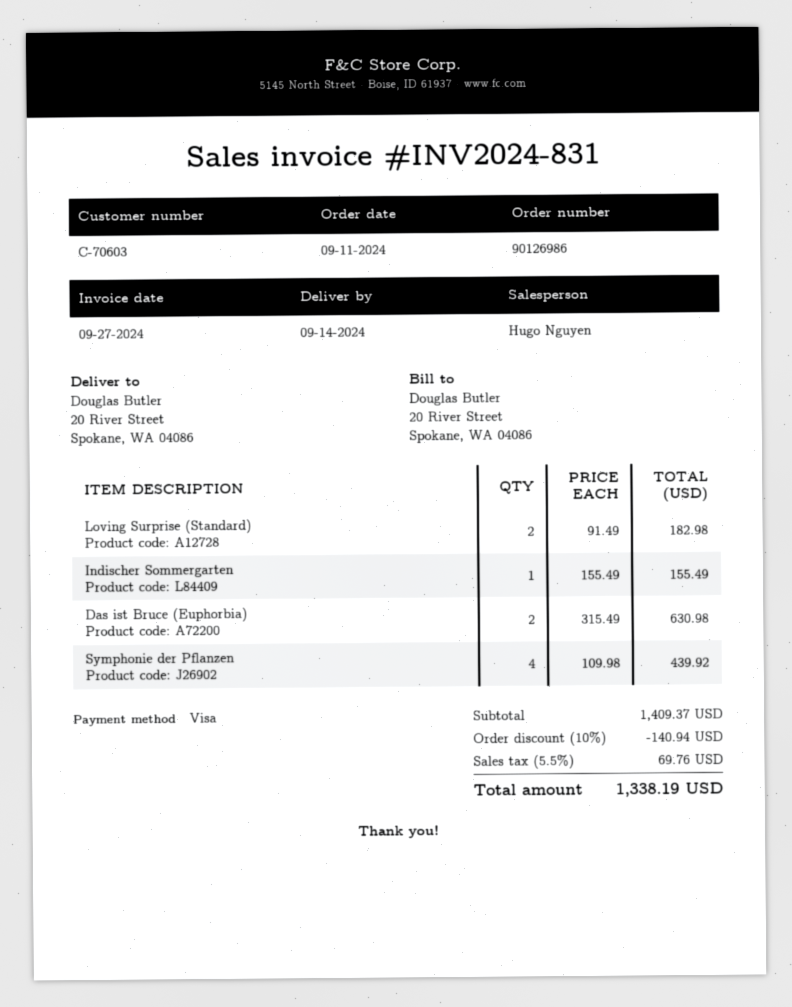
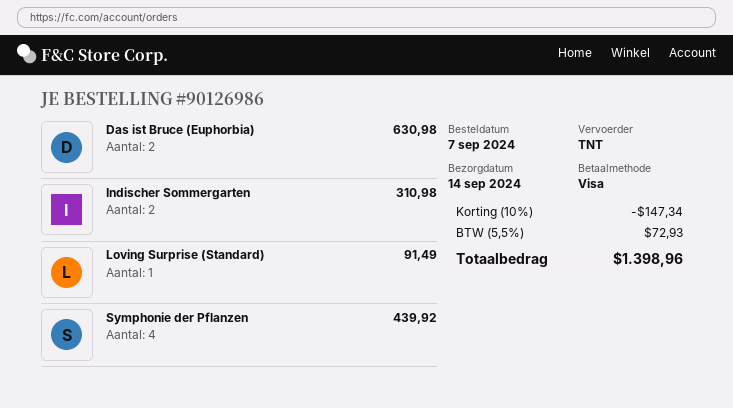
order date: 2024-09-11 -> 2024-09-07
Loving Surprise (Standard): 2 for 182.98 -> 1 for 91.49
Indischer Sommergarten: 1 for 155.49 -> 2 for 310.98
discount: 10% = 140.94 -> 10% = 147.34
tax: 5.5% = 69.76 -> 5.5% = 72.93
total: 1338.19 -> 1398.96

